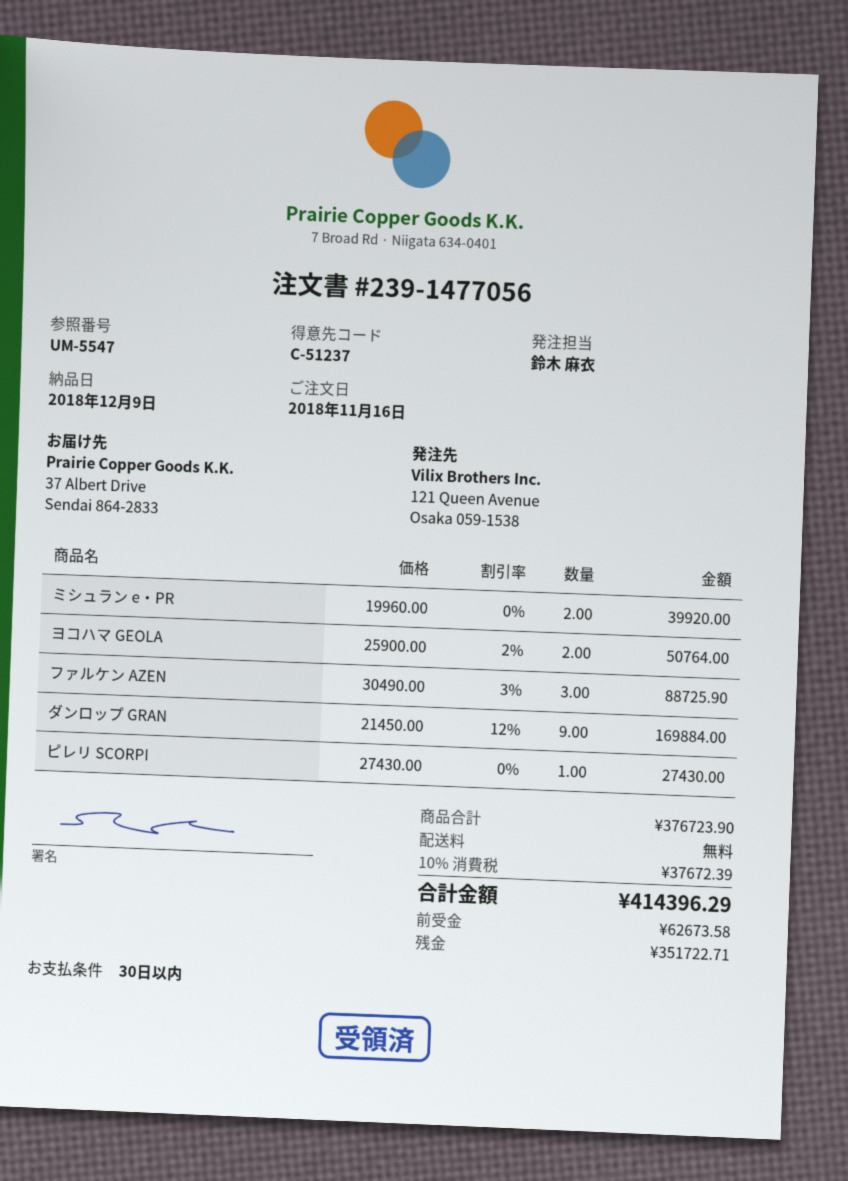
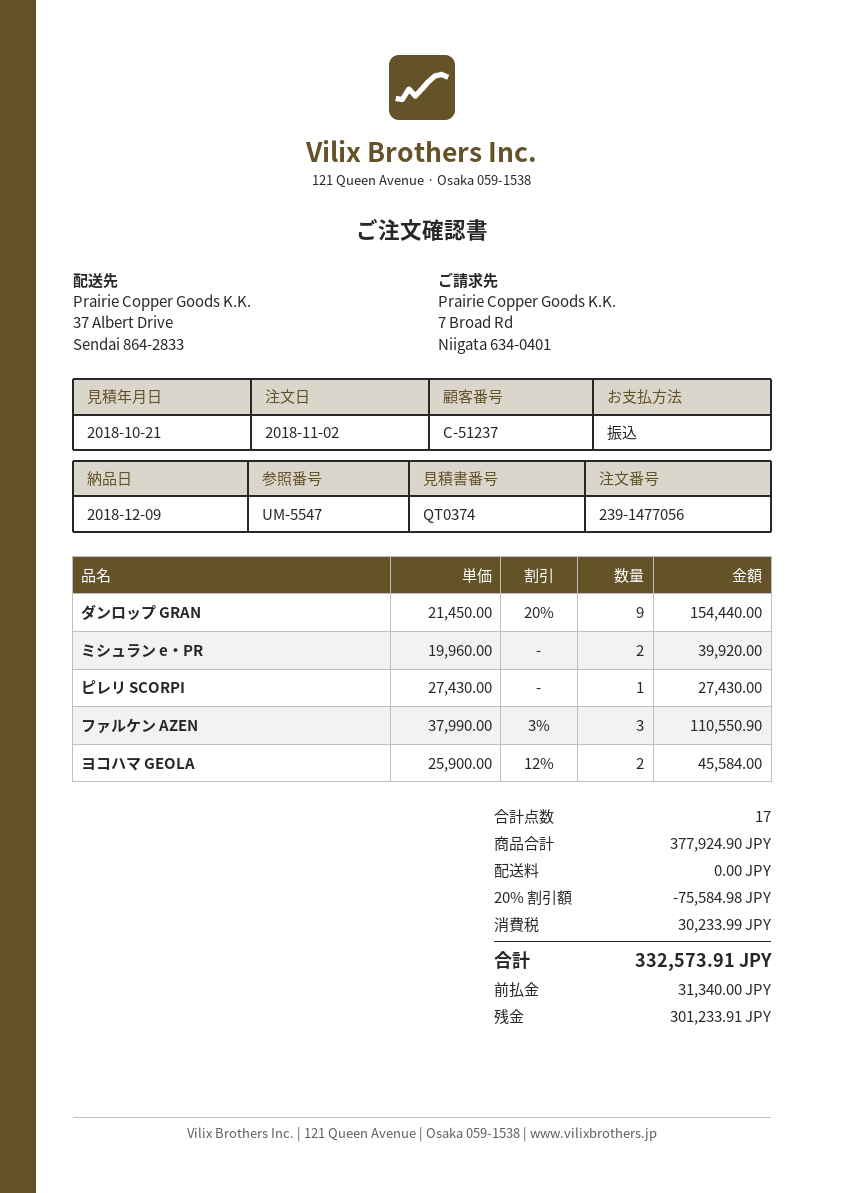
order date: 2018-11-16 -> 2018-11-02
ヨコハマ GEOLA: 2 x 25900.00 - 2% = 50764.00 -> 2 x 25900.00 - 12% = 45584.00
ファルケン AZEN: 3 x 30490.00 - 3% = 88725.90 -> 3 x 37990.00 - 3% = 110550.90
ダンロップ GRAN: 9 x 21450.00 - 12% = 169884.00 -> 9 x 21450.00 - 20% = 154440.00
subtotal: 376723.90 -> 377924.90
discount: none -> 20% = 75584.98
tax: 37672.39 -> 30233.99
total: 414396.29 -> 332573.91
deposit: 62673.58 -> 31340.00
balance: 351722.71 -> 301233.91

